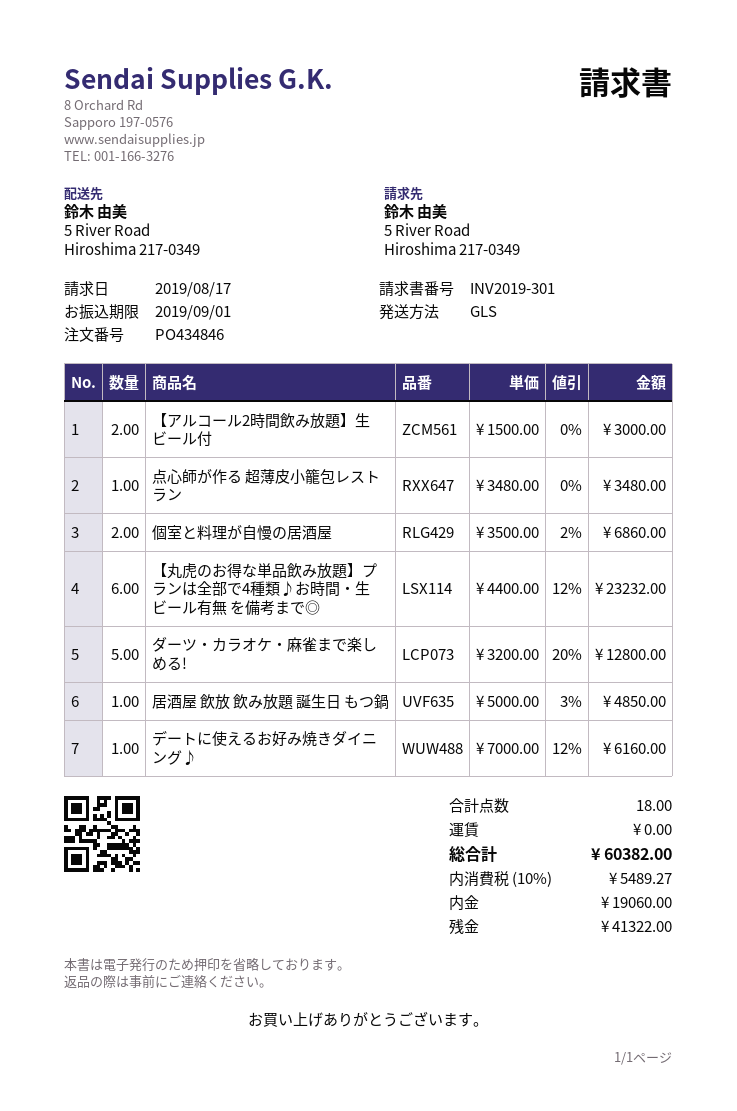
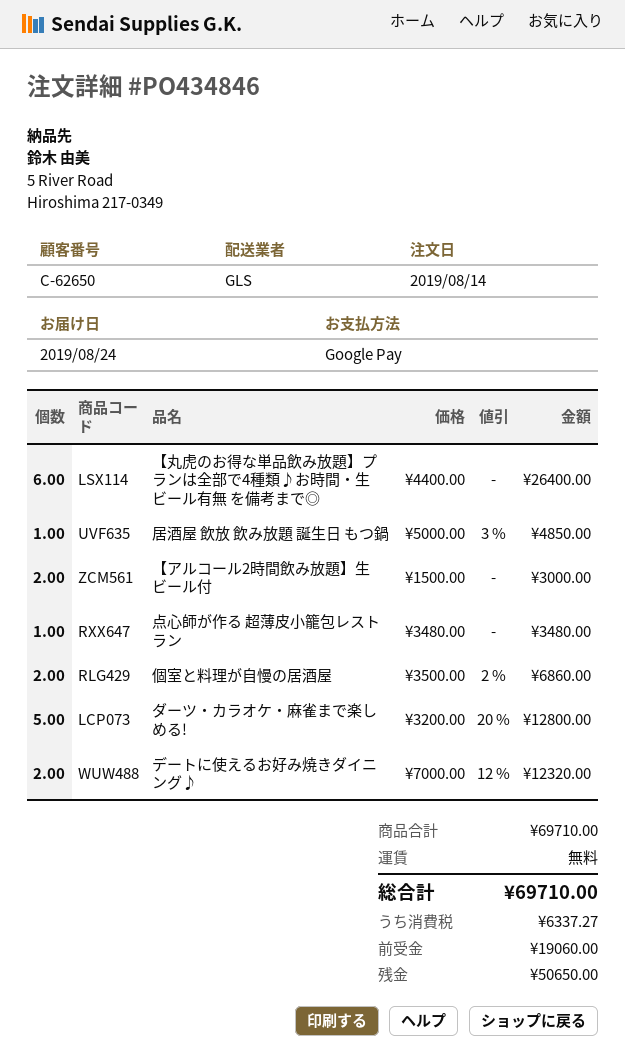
【丸虎のお得な単品飲み放題】プランは全部で4種類♪お時間・生ビール有無 を備考まで◎: 6 x 4400.00 - 12% = 23232.00 -> 6 x 4400.00 = 26400.00
デートに使えるお好み焼きダイニング♪: 1 x 7000.00 - 12% = 6160.00 -> 2 x 7000.00 - 12% = 12320.00
tax: 5489.27 -> 6337.27
total: 60382.00 -> 69710.00
balance: 41322.00 -> 50650.00

